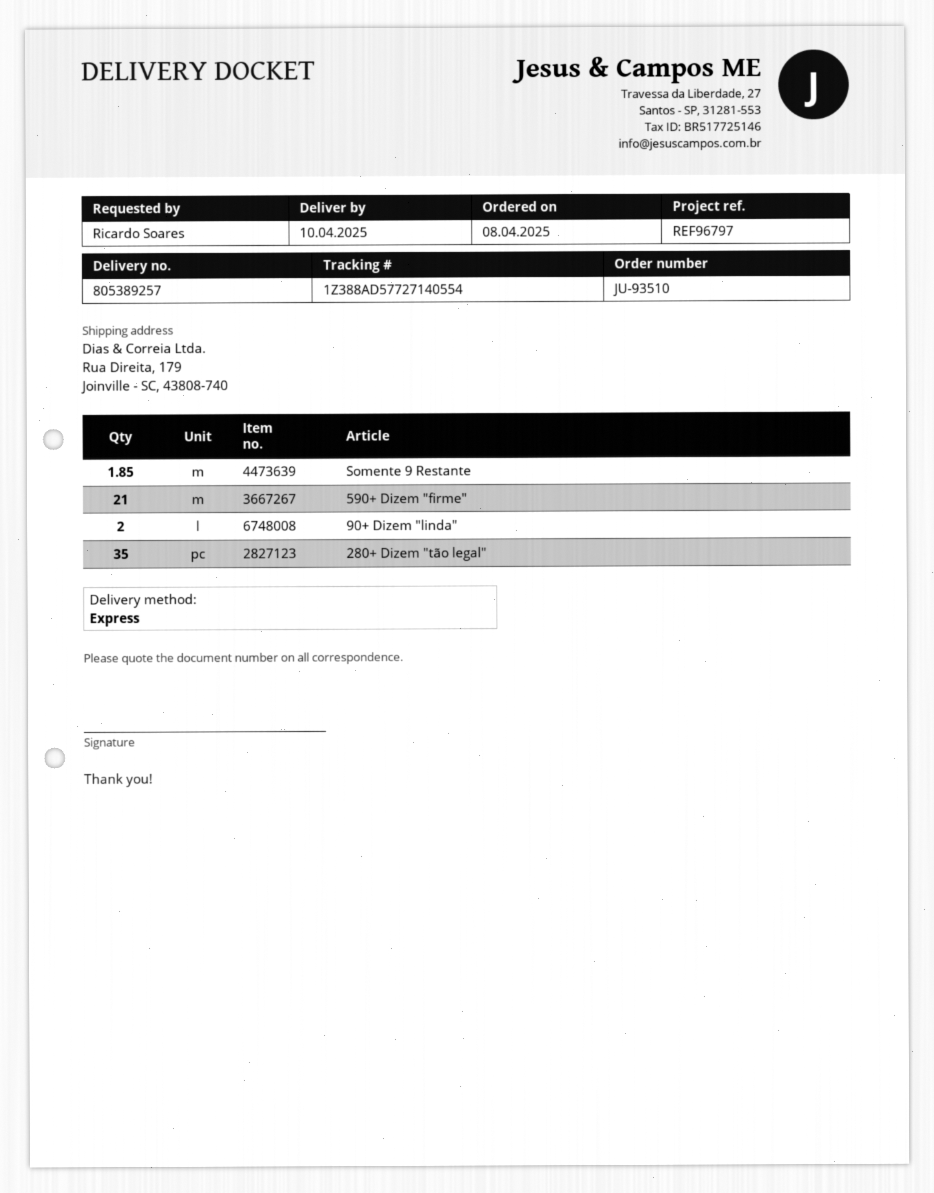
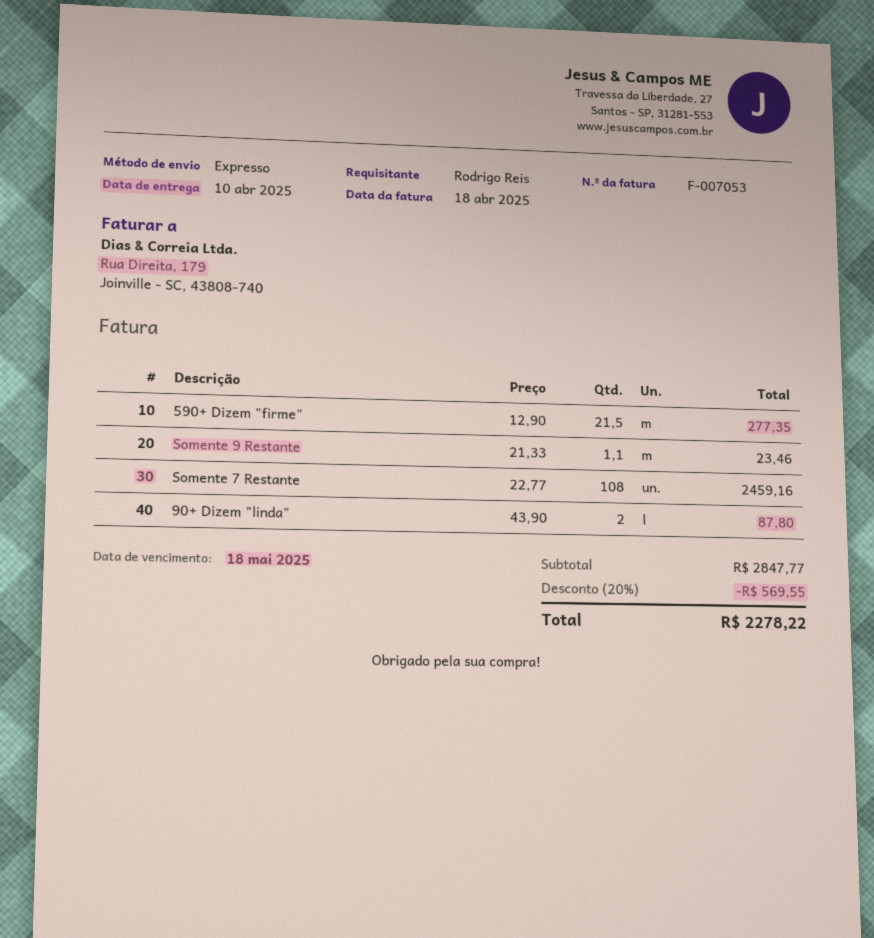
ordered by: Ricardo Soares -> Rodrigo Reis
Somente 9 Restante: 1.85 -> 1.1
590+ Dizem "firme": 21 -> 21.5
280+ Dizem "tão legal": 35 -> none
Somente 7 Restante: none -> 108

